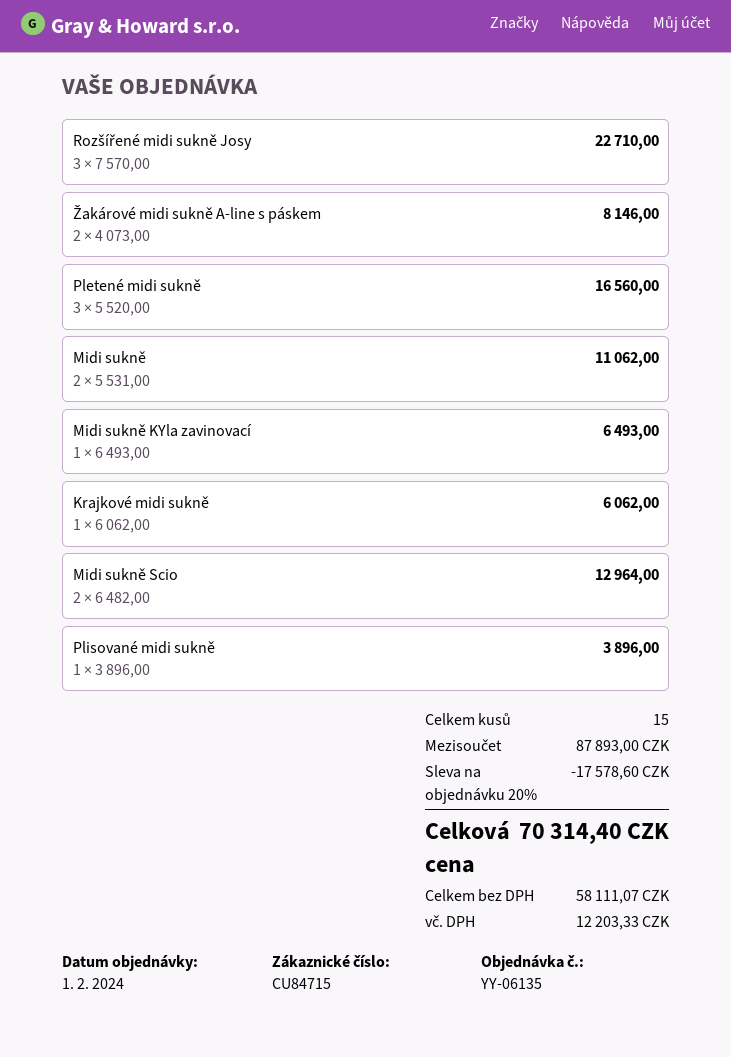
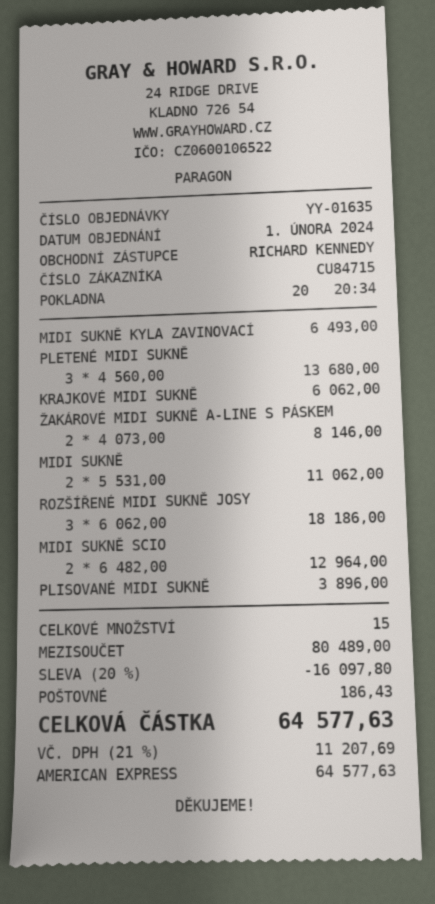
order number: YY-06135 -> YY-01635
Rozšířené midi sukně Josy: 3 x 7570.00 = 22710.00 -> 3 x 6062.00 = 18186.00
Pletené midi sukně: 3 x 5520.00 = 16560.00 -> 3 x 4560.00 = 13680.00
subtotal: 87893.00 -> 80489.00
discount: 20% = 17578.60 -> 20% = 16097.80
shipping: none -> 186.43
tax: 12203.33 -> 11207.69
total: 70314.40 -> 64577.63

